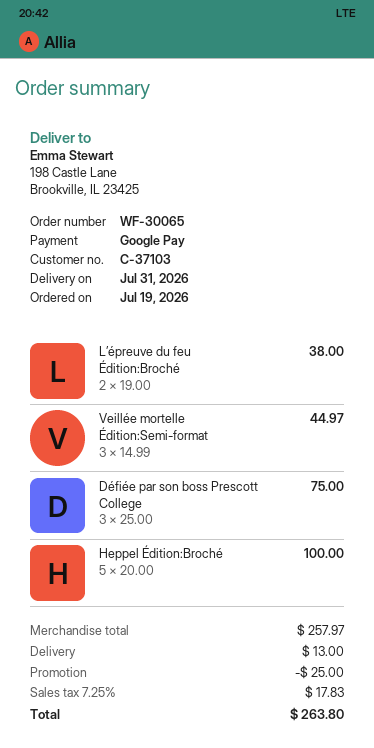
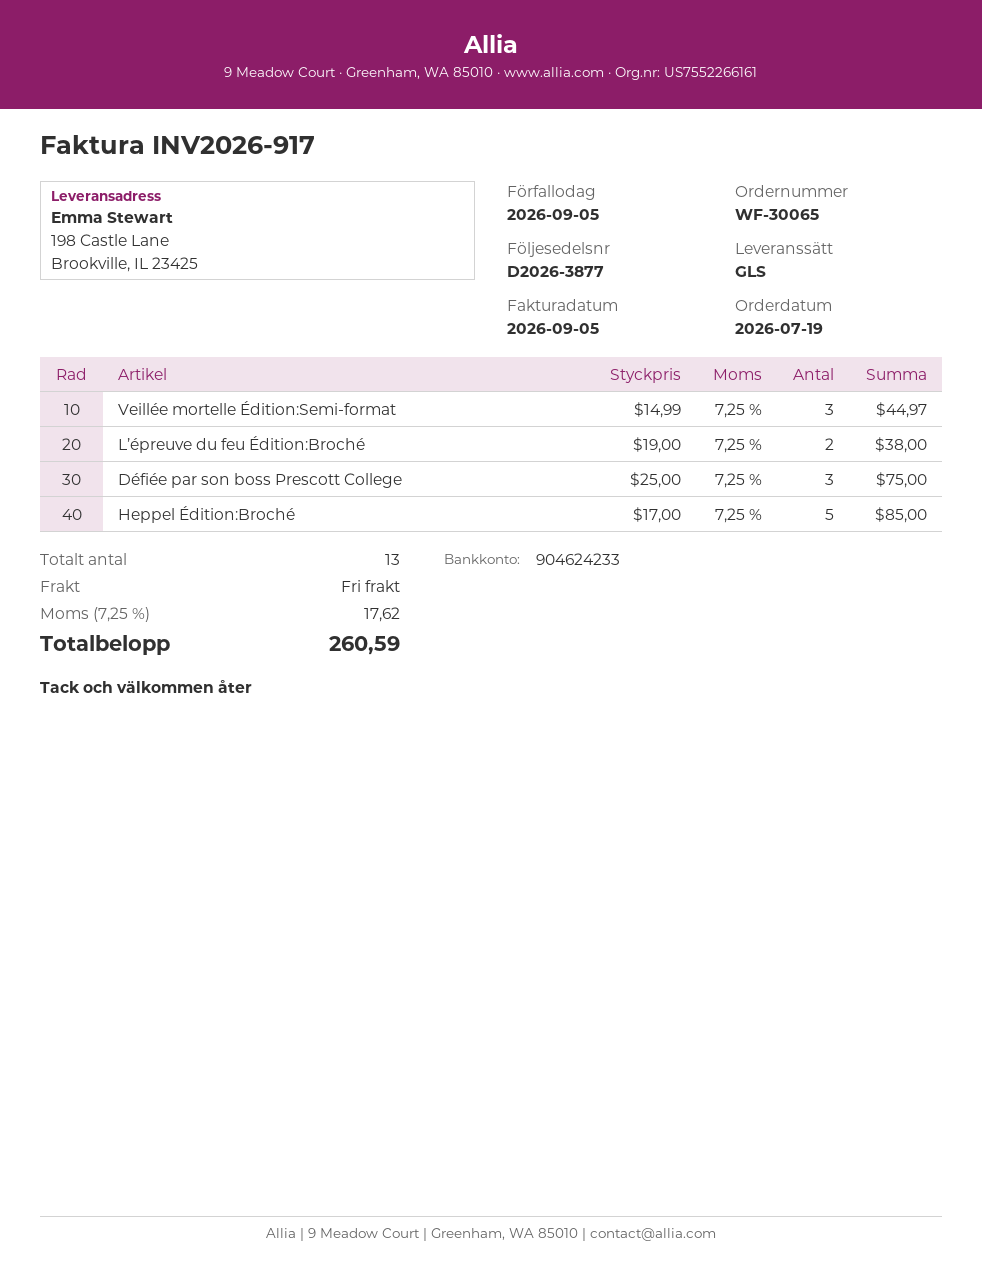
Heppel Édition:Broché: 5 x 20.00 = 100.00 -> 5 x 17.00 = 85.00
discount: 25.00 -> none
shipping: 13.00 -> 0.00
tax: 7.25% = 17.83 -> 7.25% = 17.62
total: 263.80 -> 260.59

